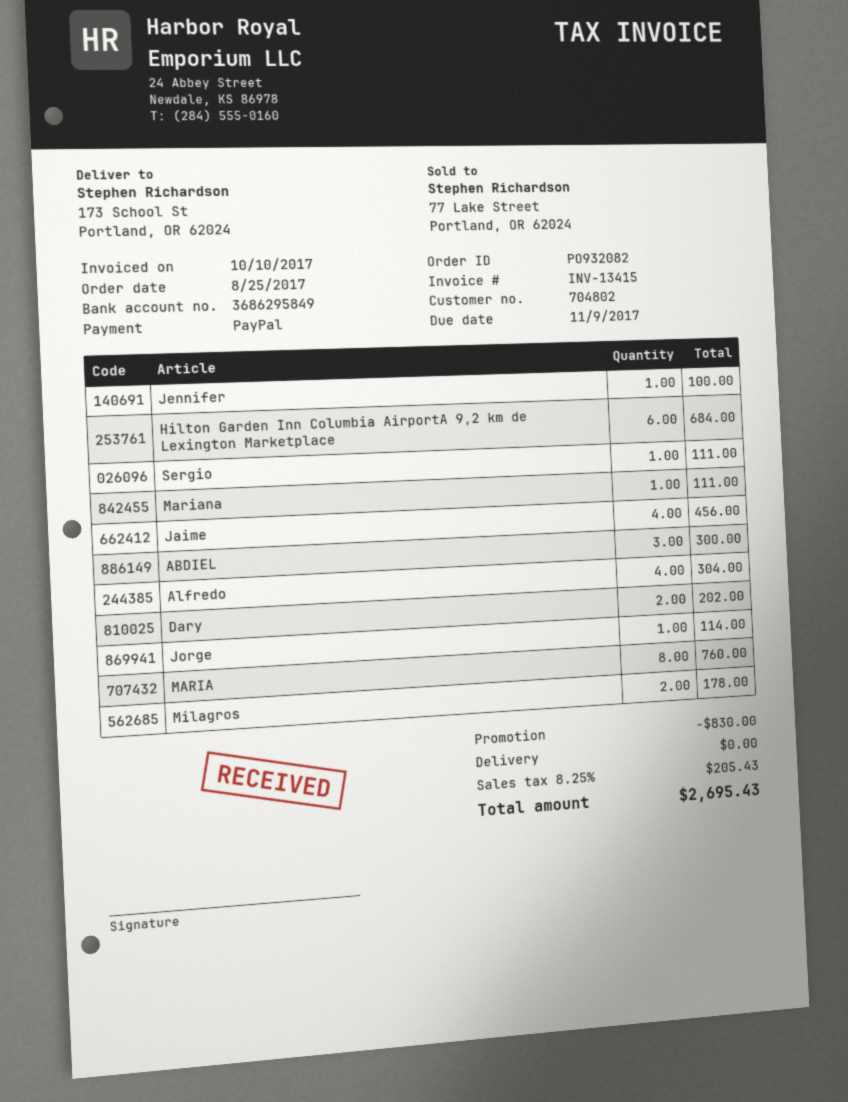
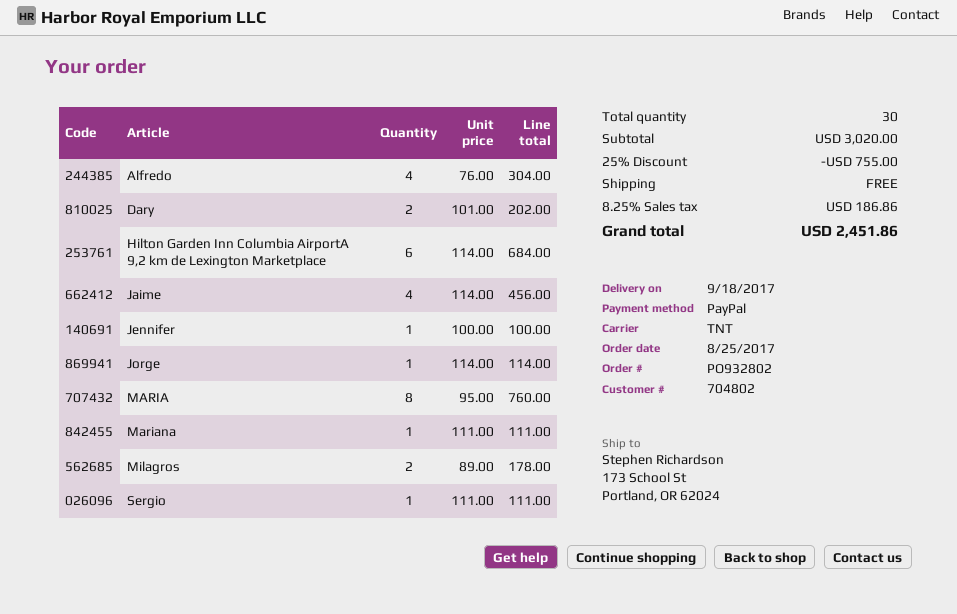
order number: PO932082 -> PO932802
ABDIEL: 3 for 300.00 -> none
discount: 830.00 -> 755.00
tax: 8.25% = 205.43 -> 8.25% = 186.86
total: 2695.43 -> 2451.86

